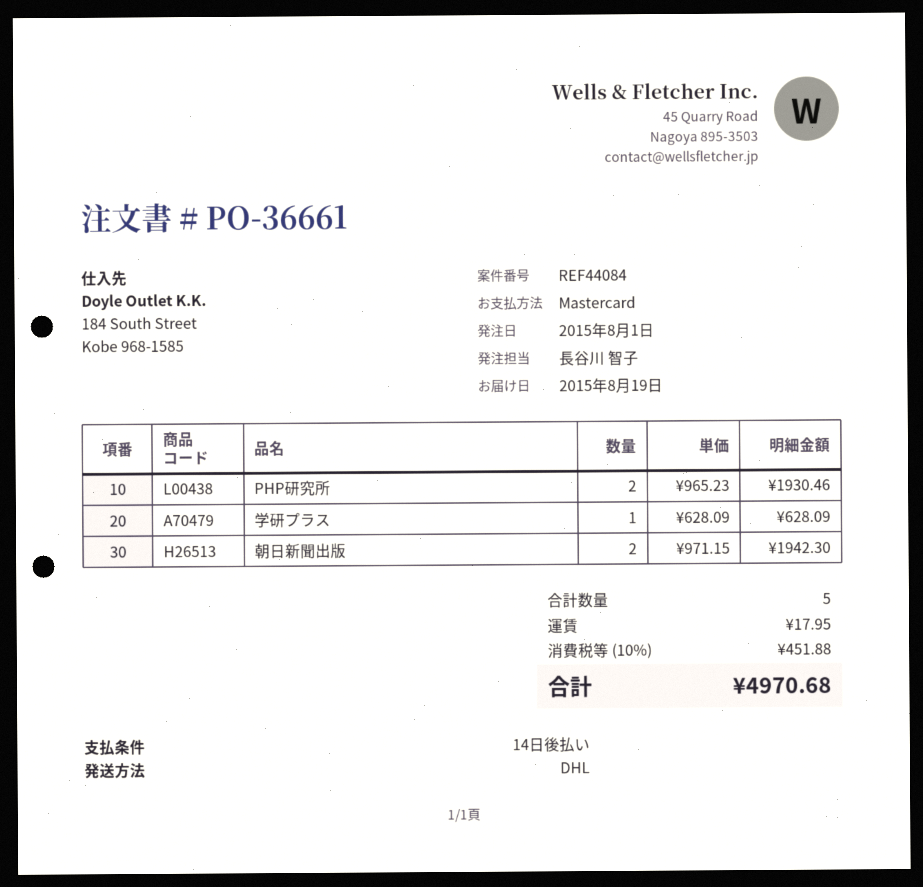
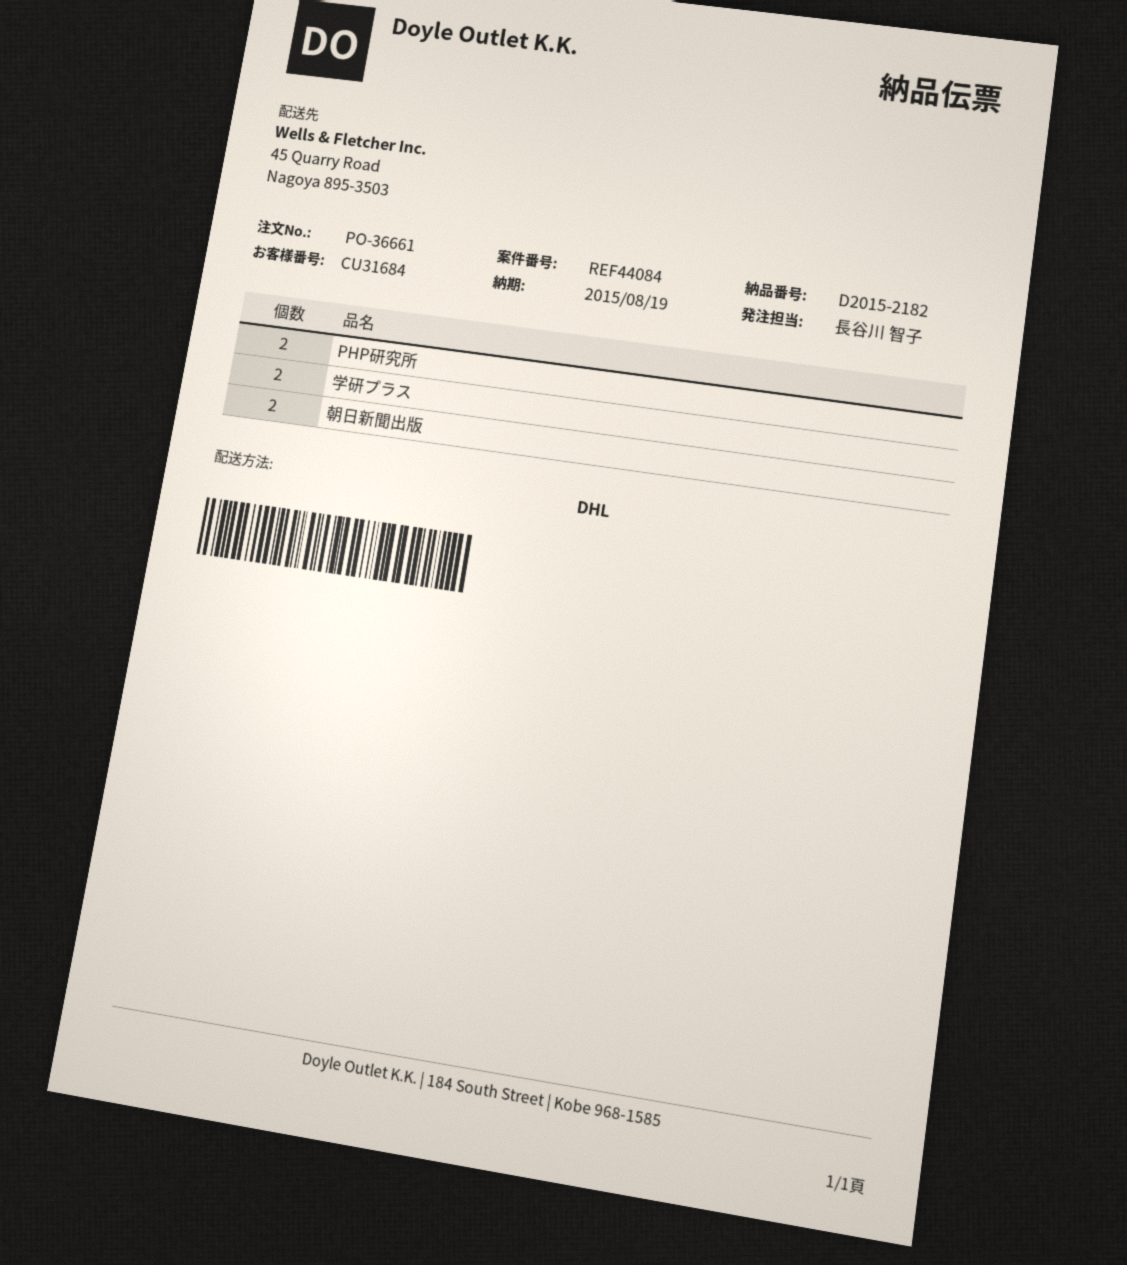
学研プラス: 1 -> 2

